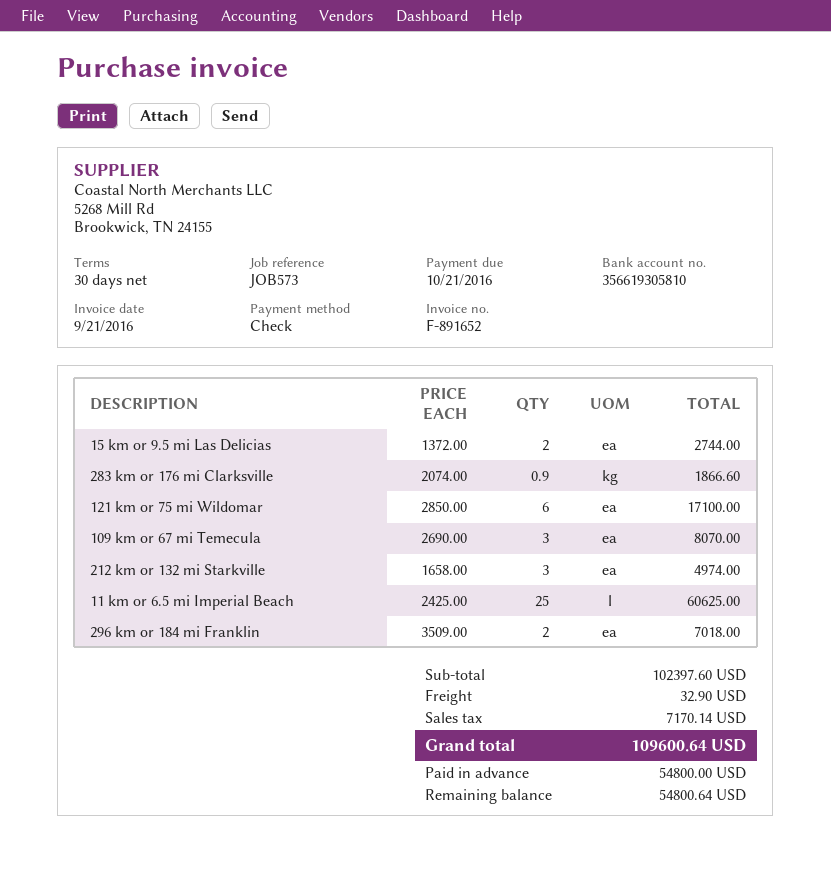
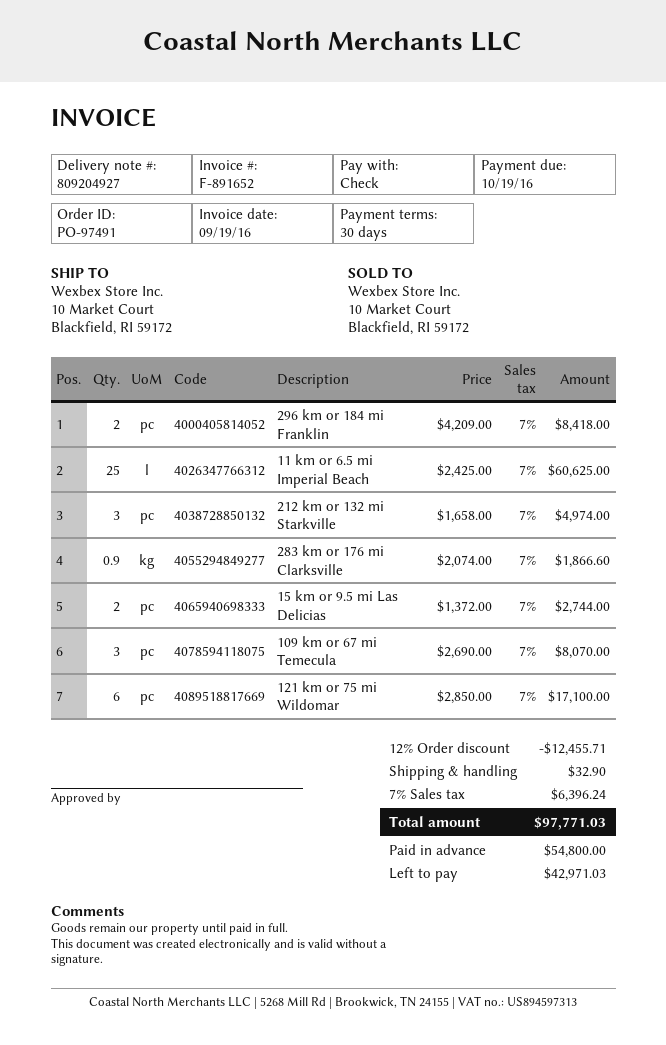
invoice date: 2016-09-21 -> 2016-09-19
due date: 2016-10-21 -> 2016-10-19
296 km or 184 mi Franklin: 2 x 3509.00 = 7018.00 -> 2 x 4209.00 = 8418.00
discount: none -> 12% = 12455.71
tax: 7170.14 -> 6396.24
total: 109600.64 -> 97771.03
balance: 54800.64 -> 42971.03

